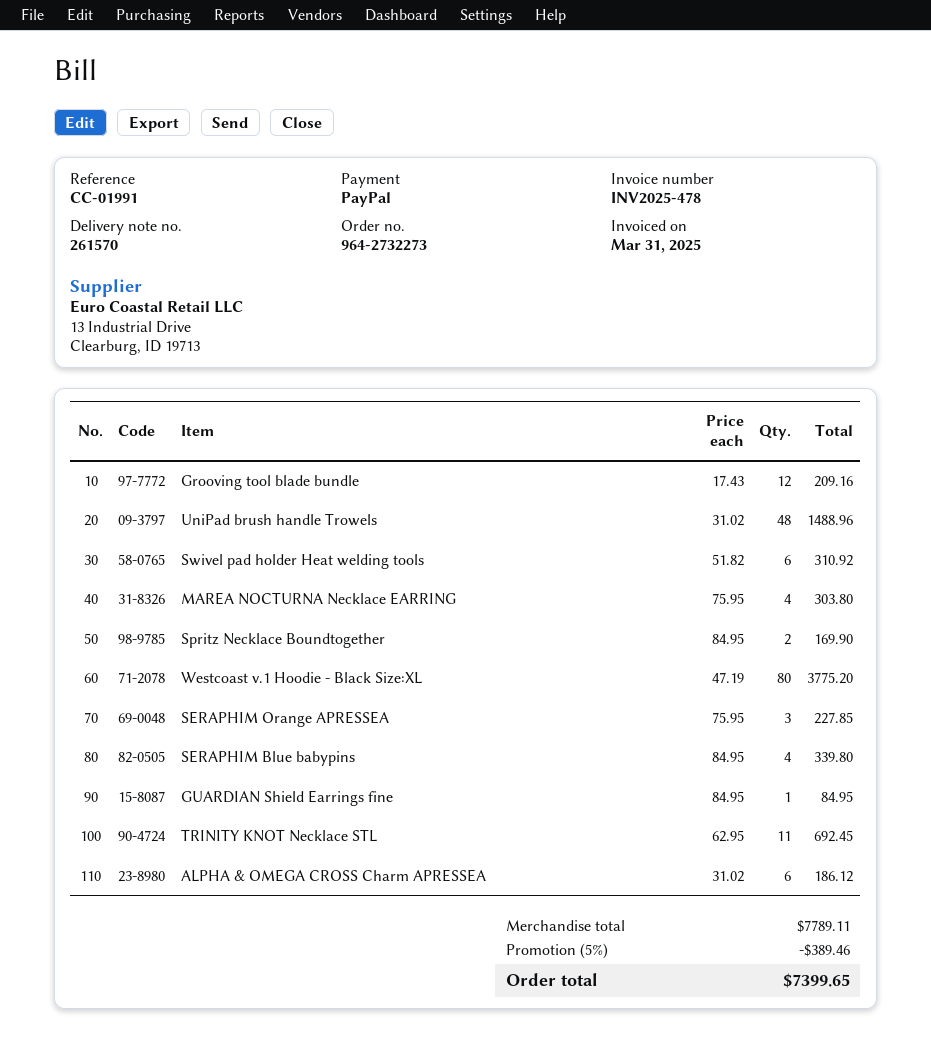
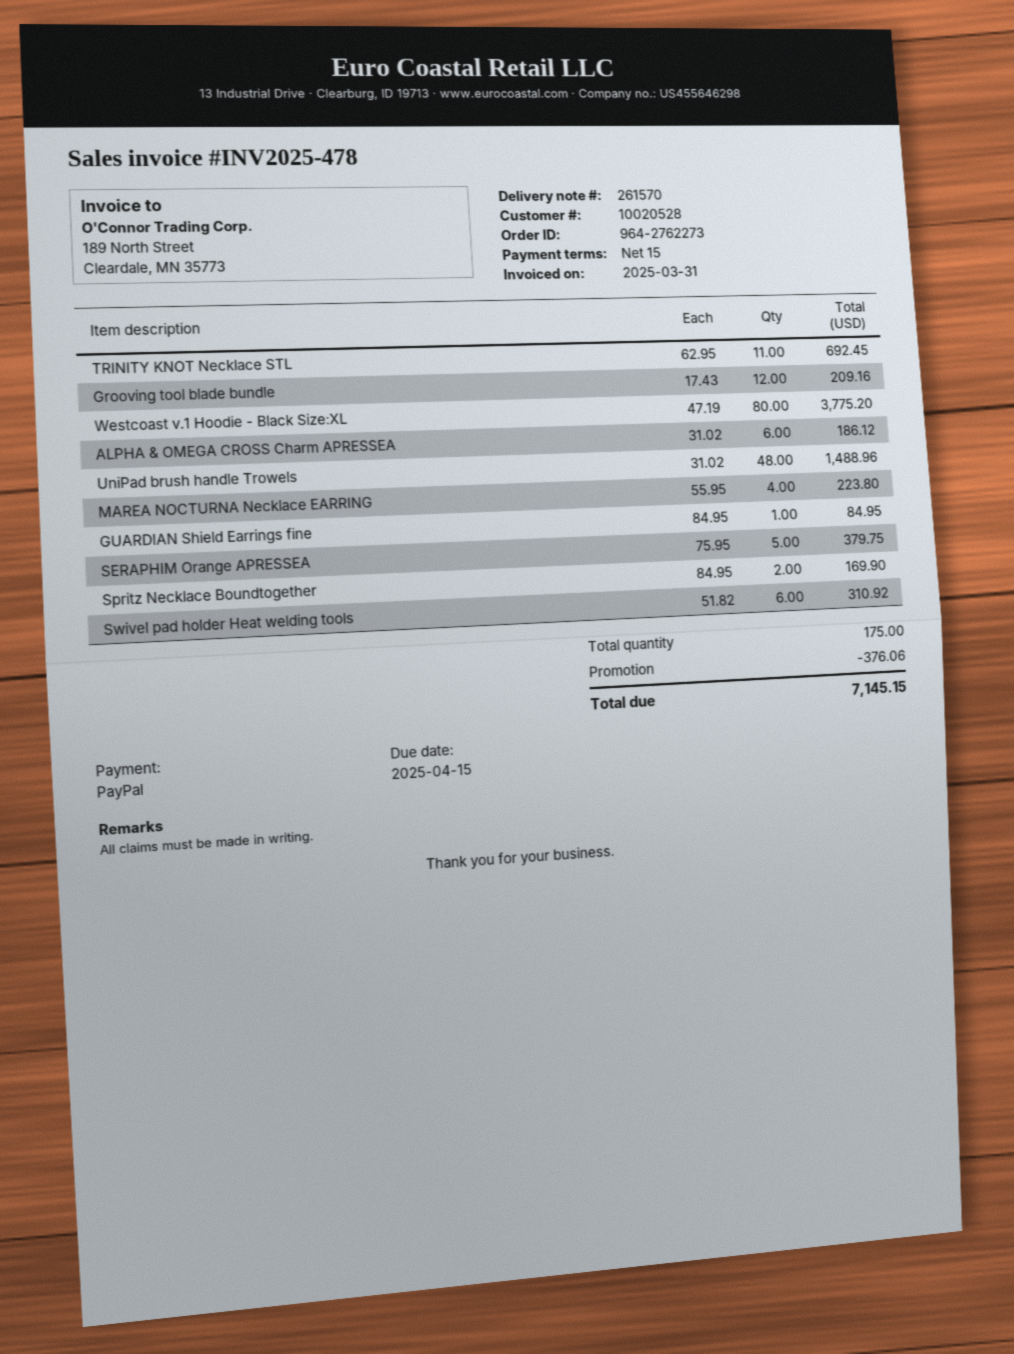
order number: 964-2732273 -> 964-2762273
MAREA NOCTURNA Necklace EARRING: 4 x 75.95 = 303.80 -> 4 x 55.95 = 223.80
SERAPHIM Orange APRESSEA: 3 x 75.95 = 227.85 -> 5 x 75.95 = 379.75
SERAPHIM Blue babypins: 4 x 84.95 = 339.80 -> none
discount: 389.46 -> 376.06
total: 7399.65 -> 7145.15

